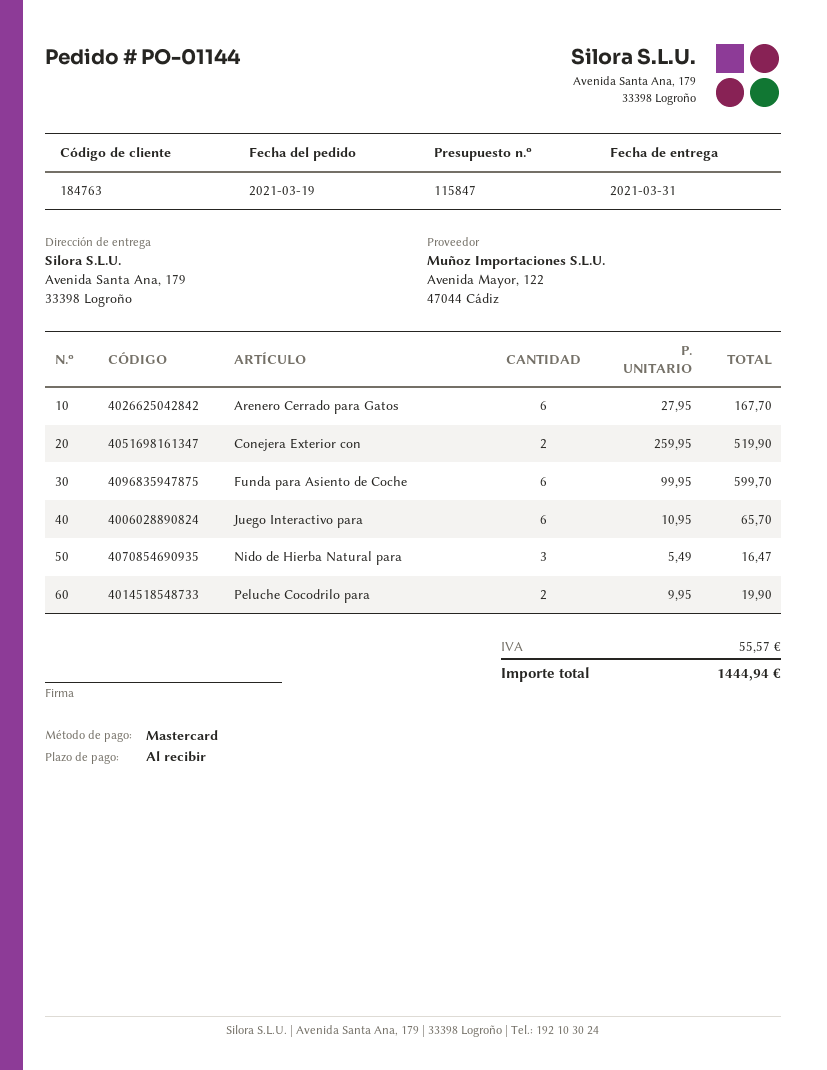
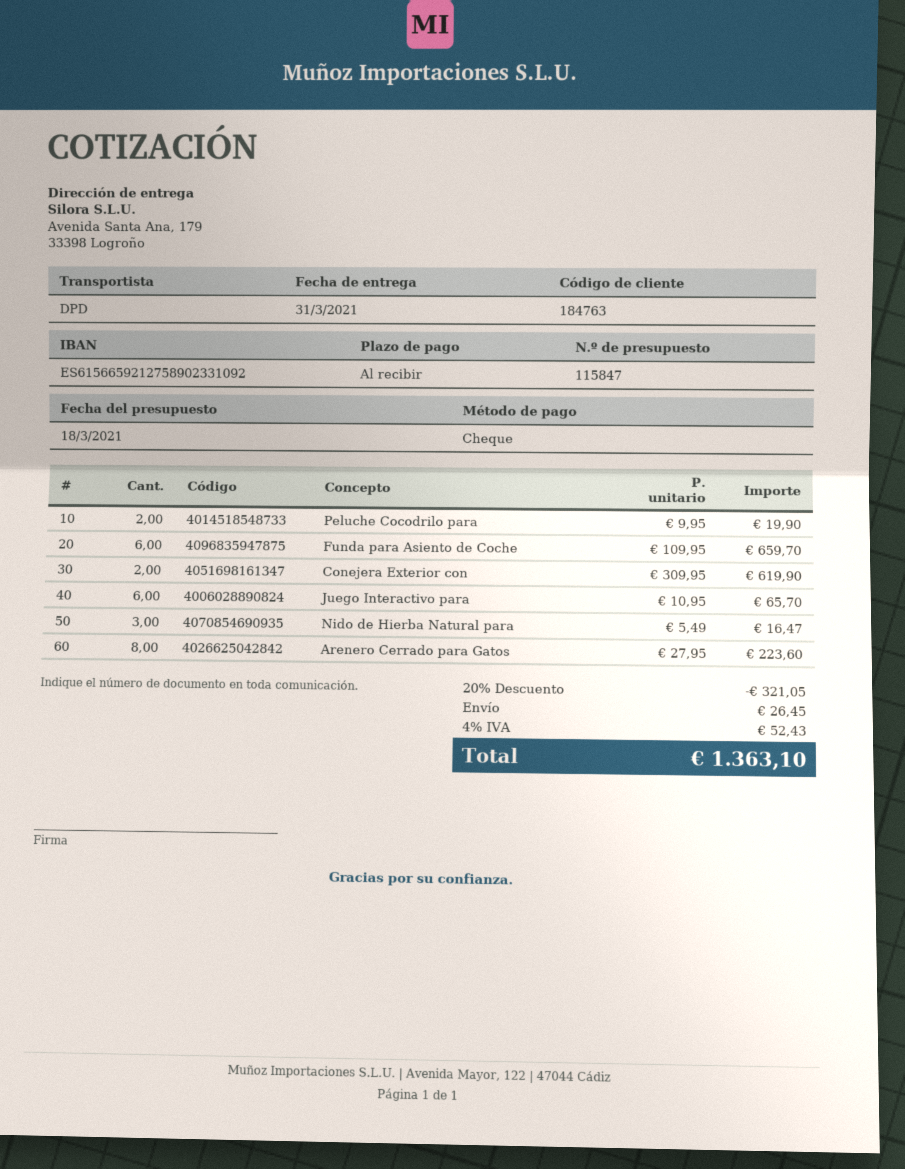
payment method: Mastercard -> cheque
Arenero Cerrado para Gatos: 6 x 27.95 = 167.70 -> 8 x 27.95 = 223.60
Conejera Exterior con: 2 x 259.95 = 519.90 -> 2 x 309.95 = 619.90
Funda para Asiento de Coche: 6 x 99.95 = 599.70 -> 6 x 109.95 = 659.70
discount: none -> 20% = 321.05
shipping: none -> 26.45
tax: 55.57 -> 52.43
total: 1444.94 -> 1363.10

